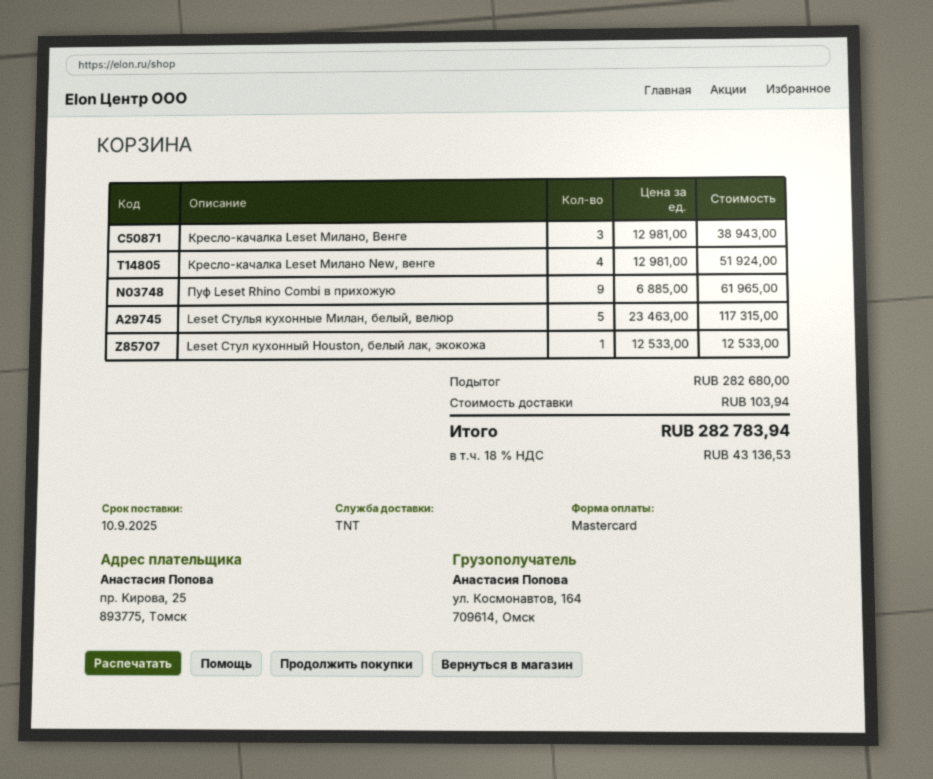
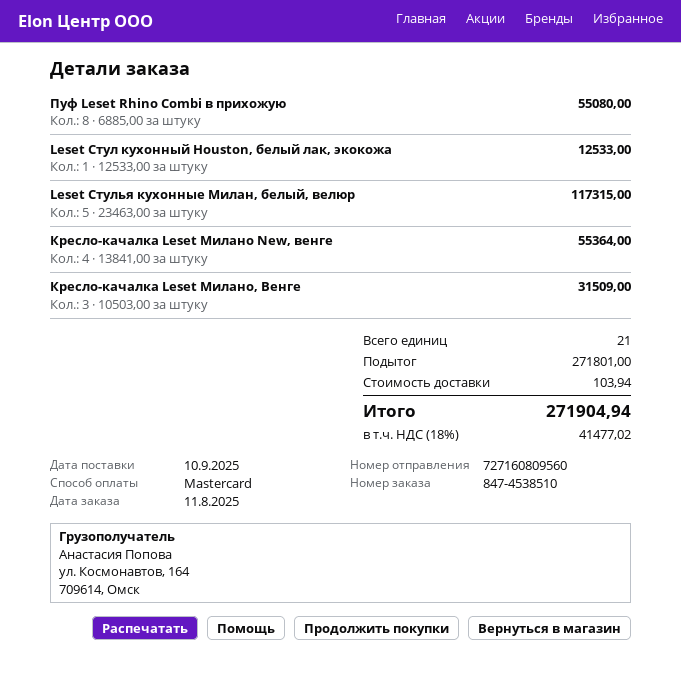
Кресло-качалка Leset Милано, Венге: 3 x 12981.00 = 38943.00 -> 3 x 10503.00 = 31509.00
Кресло-качалка Leset Милано New, венге: 4 x 12981.00 = 51924.00 -> 4 x 13841.00 = 55364.00
Пуф Leset Rhino Combi в прихожую: 9 x 6885.00 = 61965.00 -> 8 x 6885.00 = 55080.00
subtotal: 282680.00 -> 271801.00
tax: 18% = 43136.53 -> 18% = 41477.02
total: 282783.94 -> 271904.94

